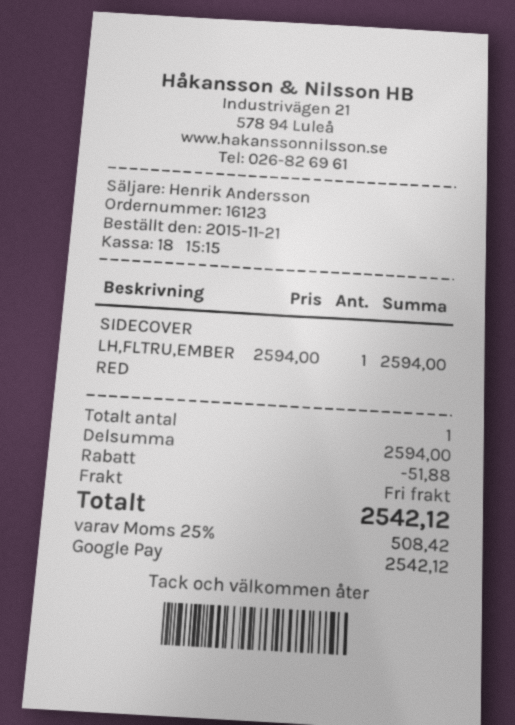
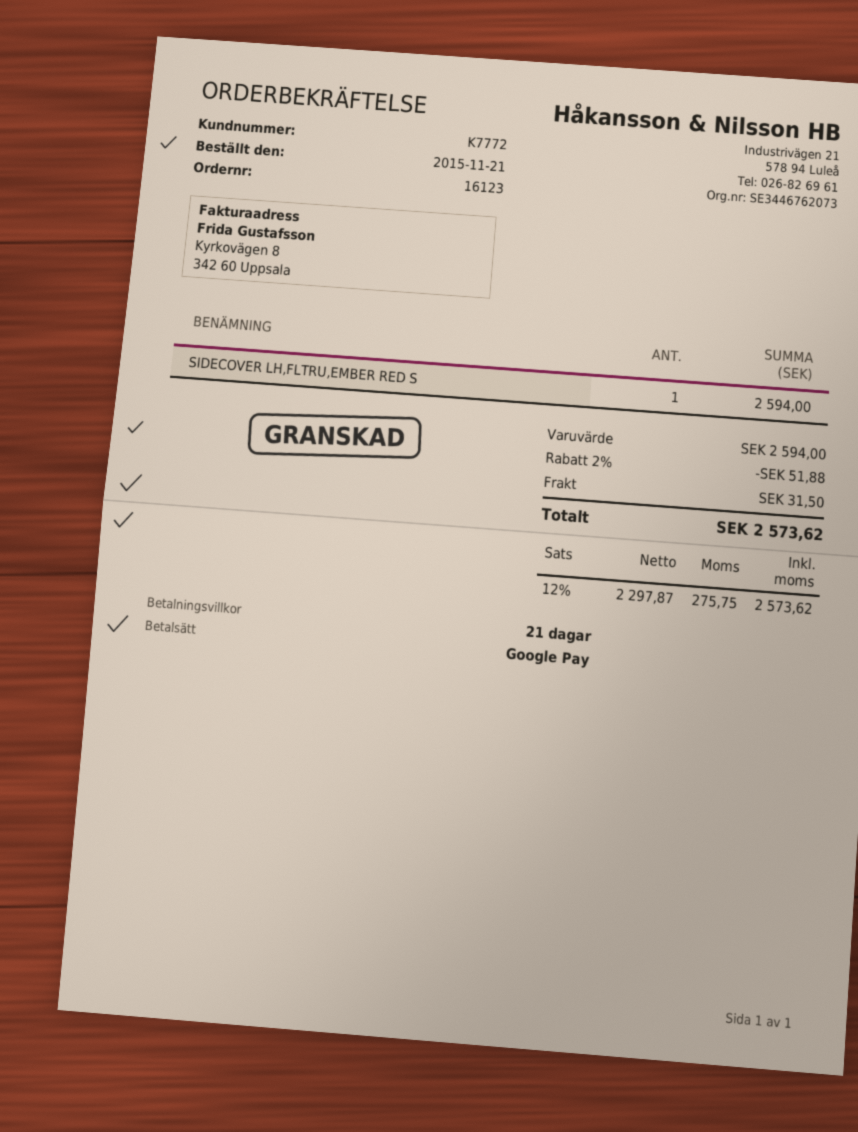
shipping: 0.00 -> 31.50
tax: 25% = 508.42 -> 12% = 275.75
total: 2542.12 -> 2573.62

